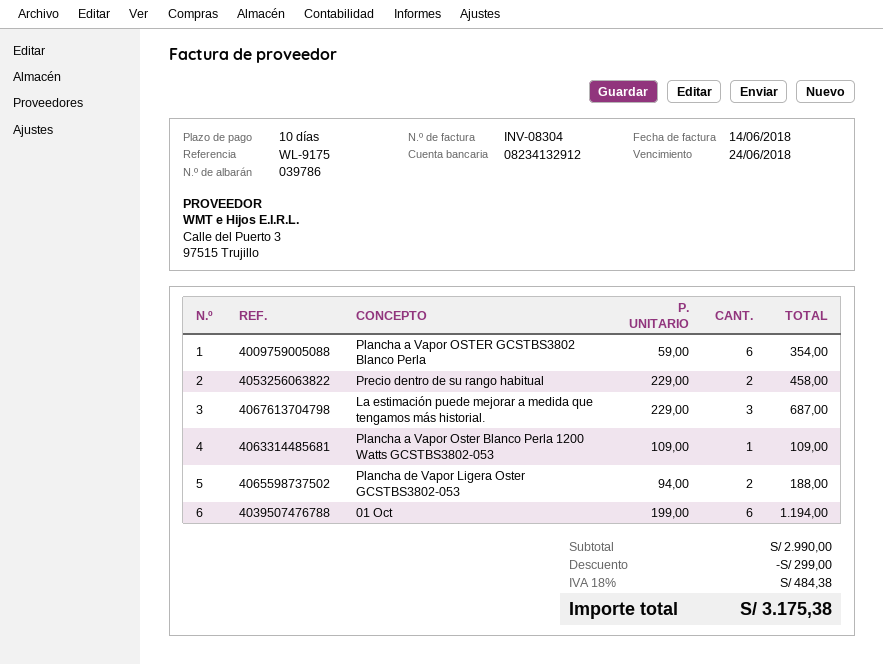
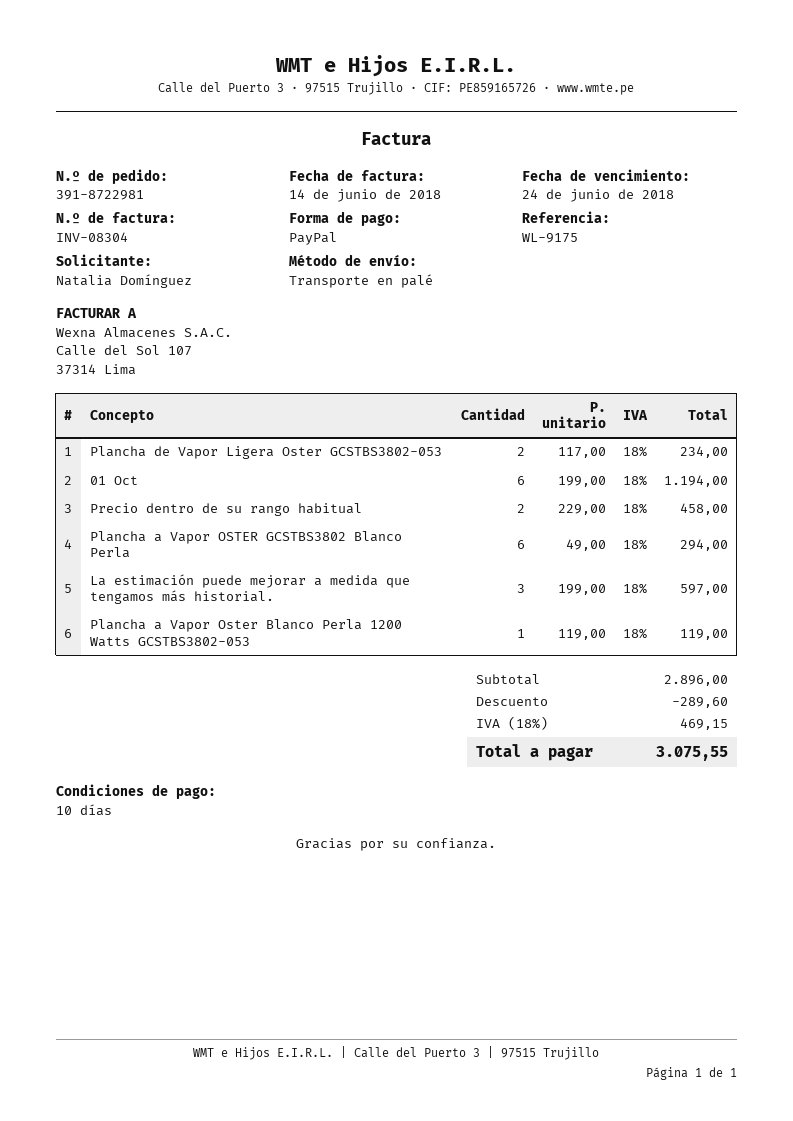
Plancha a Vapor OSTER GCSTBS3802 Blanco Perla: 6 x 59.00 = 354.00 -> 6 x 49.00 = 294.00
La estimación puede mejorar a medida que tengamos más historial.: 3 x 229.00 = 687.00 -> 3 x 199.00 = 597.00
Plancha a Vapor Oster Blanco Perla 1200 Watts GCSTBS3802-053: 1 x 109.00 = 109.00 -> 1 x 119.00 = 119.00
Plancha de Vapor Ligera Oster GCSTBS3802-053: 2 x 94.00 = 188.00 -> 2 x 117.00 = 234.00
subtotal: 2990.00 -> 2896.00
discount: 299.00 -> 289.60
tax: 18% = 484.38 -> 18% = 469.15
total: 3175.38 -> 3075.55

